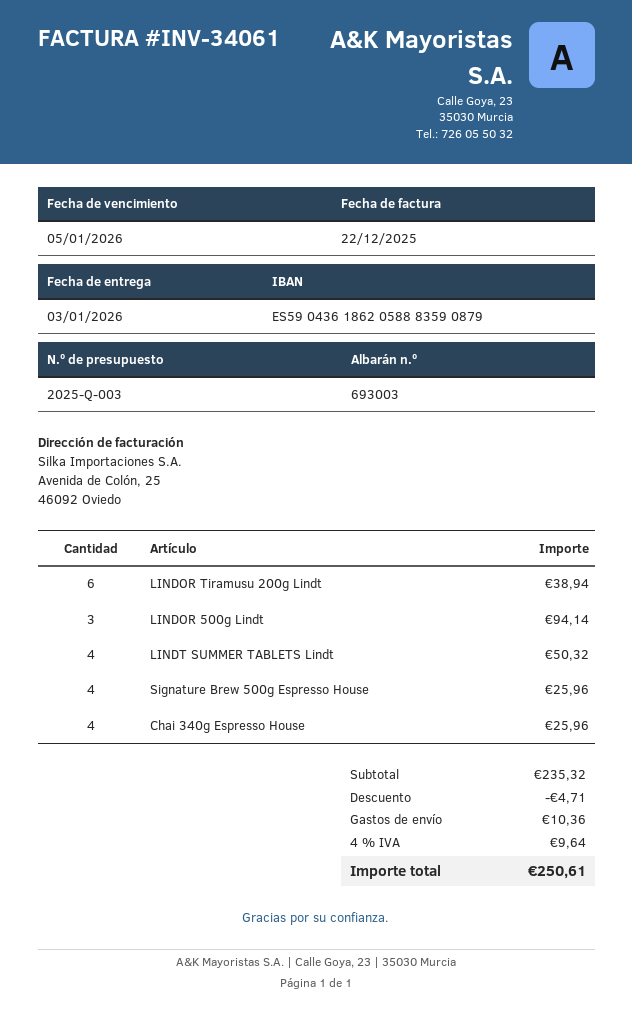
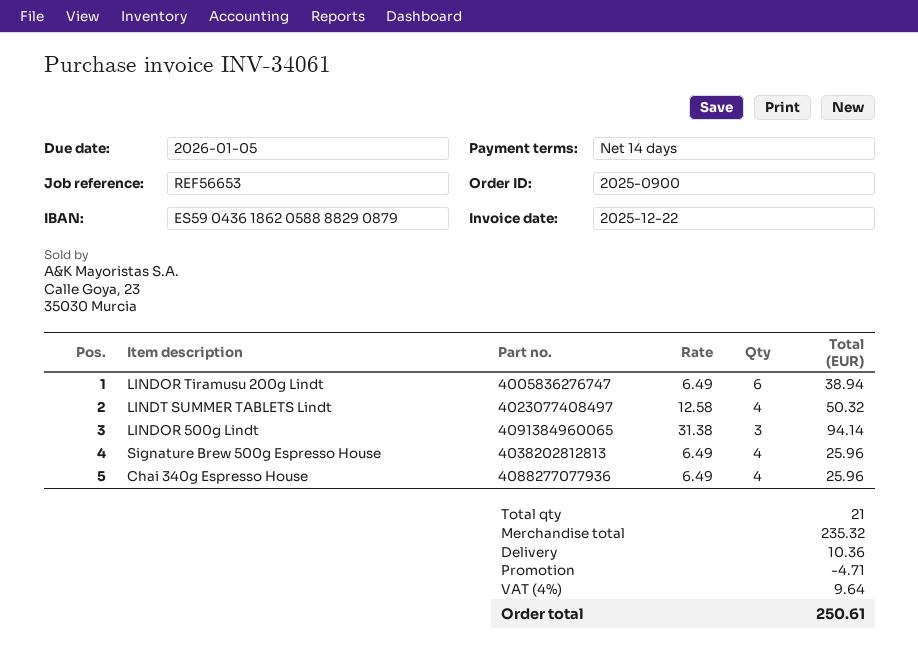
bank account: ES5904361862058883590879 -> ES5904361862058888290879

